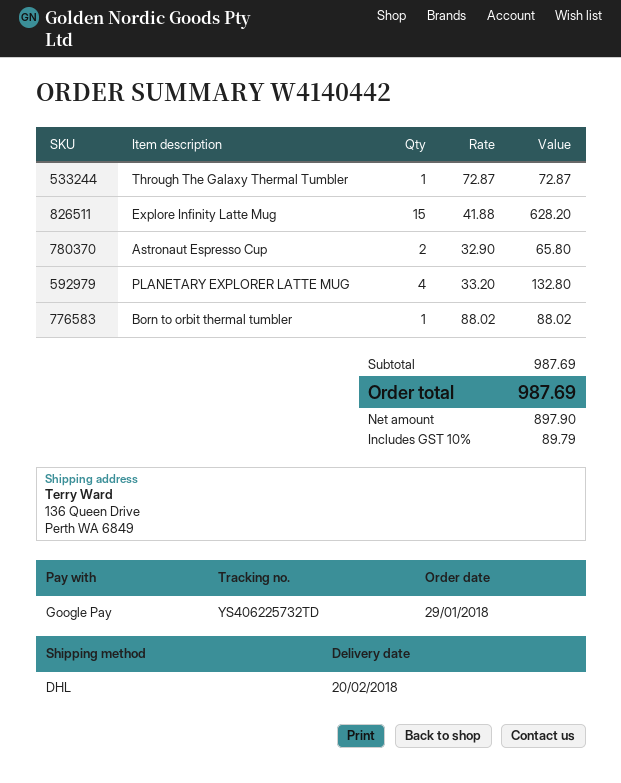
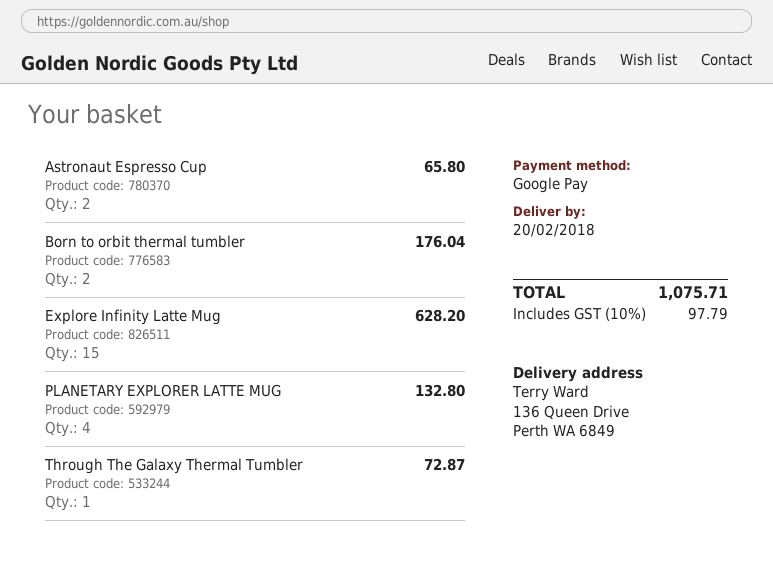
Born to orbit thermal tumbler: 1 for 88.02 -> 2 for 176.04
tax: 10% = 89.79 -> 10% = 97.79
total: 987.69 -> 1075.71

